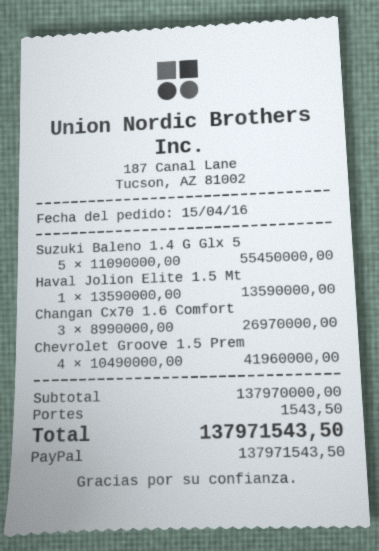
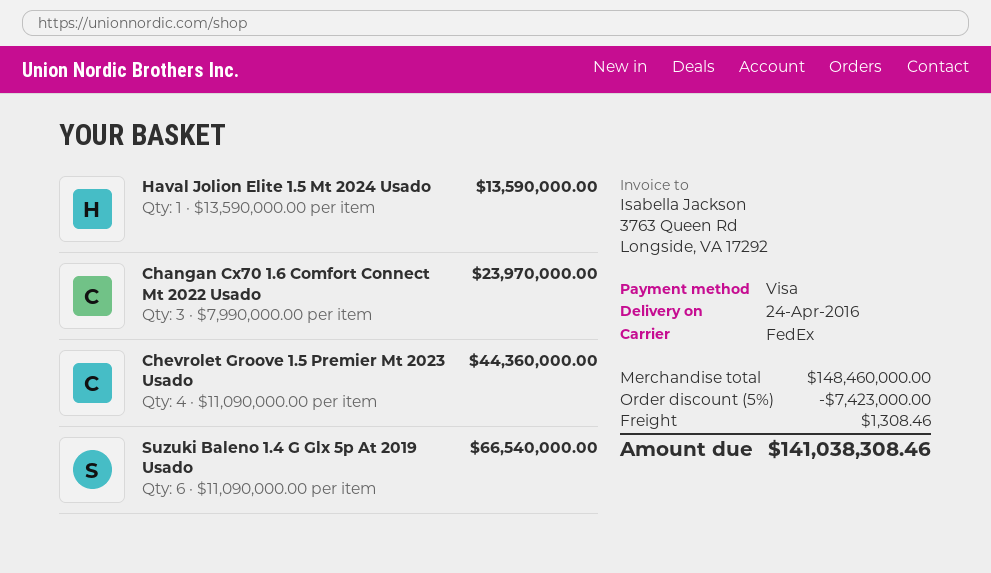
payment method: PayPal -> Visa
Suzuki Baleno 1.4 G Glx 5: 5 x 11090000.00 = 55450000.00 -> 6 x 11090000.00 = 66540000.00
Changan Cx70 1.6 Comfort: 3 x 8990000.00 = 26970000.00 -> 3 x 7990000.00 = 23970000.00
Chevrolet Groove 1.5 Prem: 4 x 10490000.00 = 41960000.00 -> 4 x 11090000.00 = 44360000.00
subtotal: 137970000.00 -> 148460000.00
discount: none -> 5% = 7423000.00
shipping: 1543.50 -> 1308.46
total: 137971543.50 -> 141038308.46

